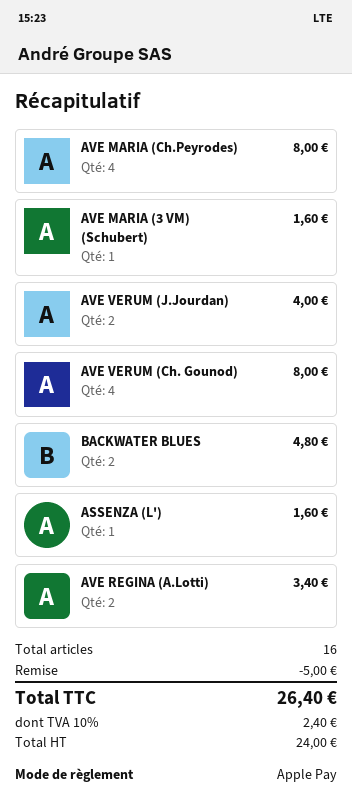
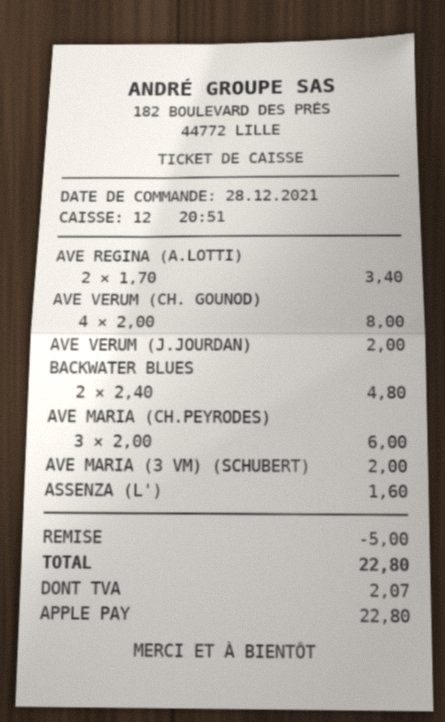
AVE MARIA (Ch.Peyrodes): 4 for 8.00 -> 3 for 6.00
AVE MARIA (3 VM) (Schubert): 1 for 1.60 -> 1 for 2.00
AVE VERUM (J.Jourdan): 2 for 4.00 -> 1 for 2.00
tax: 2.40 -> 2.07
total: 26.40 -> 22.80

